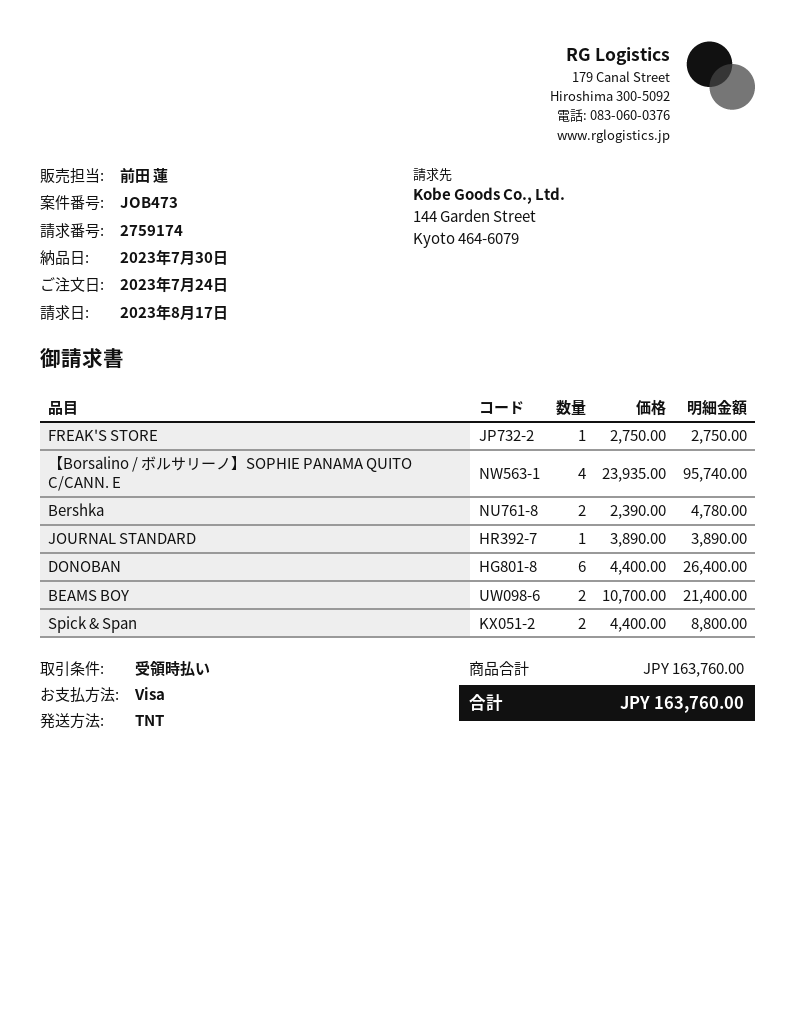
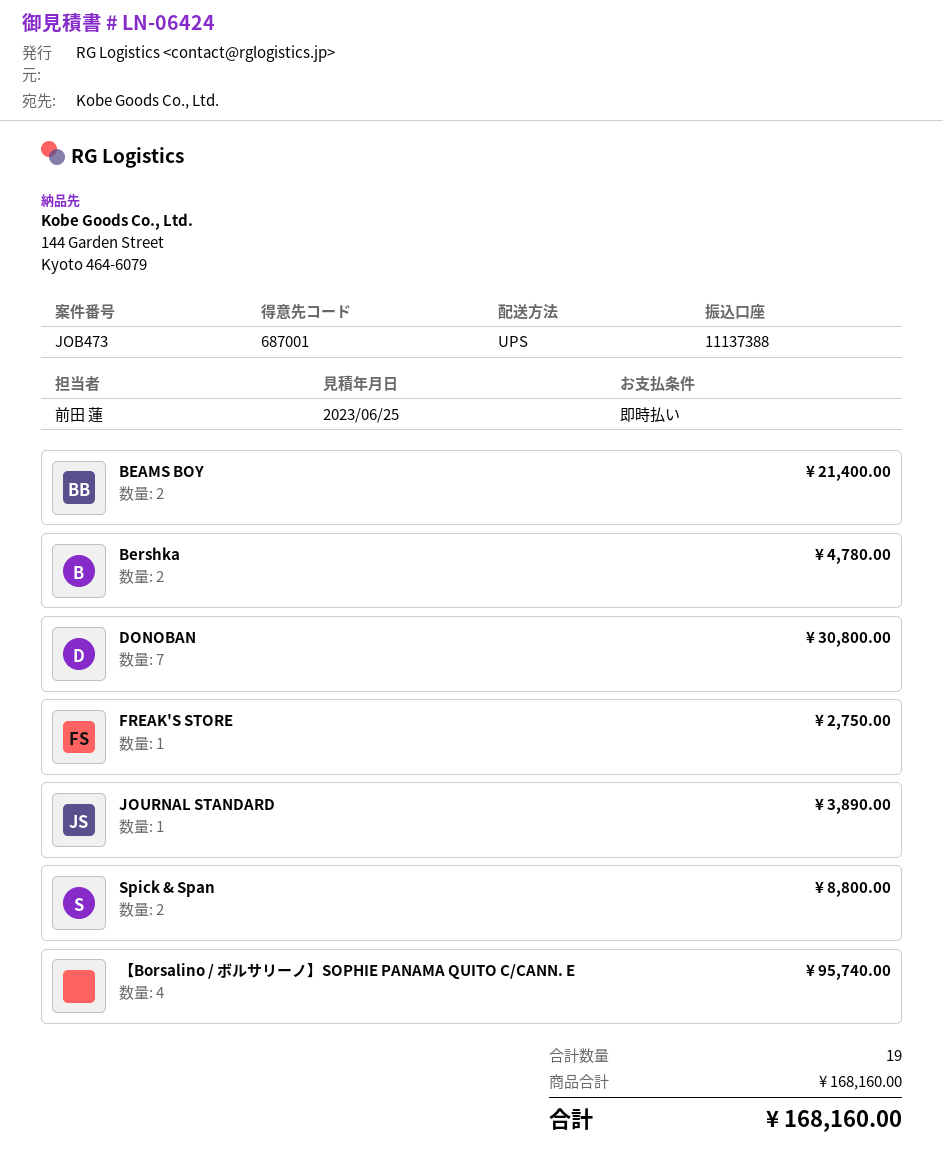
shipping method: TNT -> UPS
DONOBAN: 6 for 26400.00 -> 7 for 30800.00
subtotal: 163760.00 -> 168160.00
total: 163760.00 -> 168160.00

